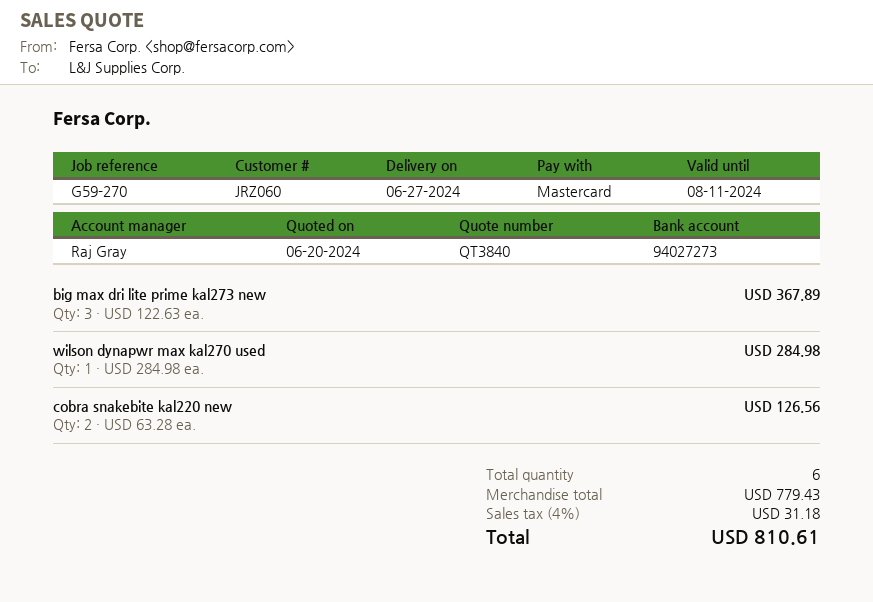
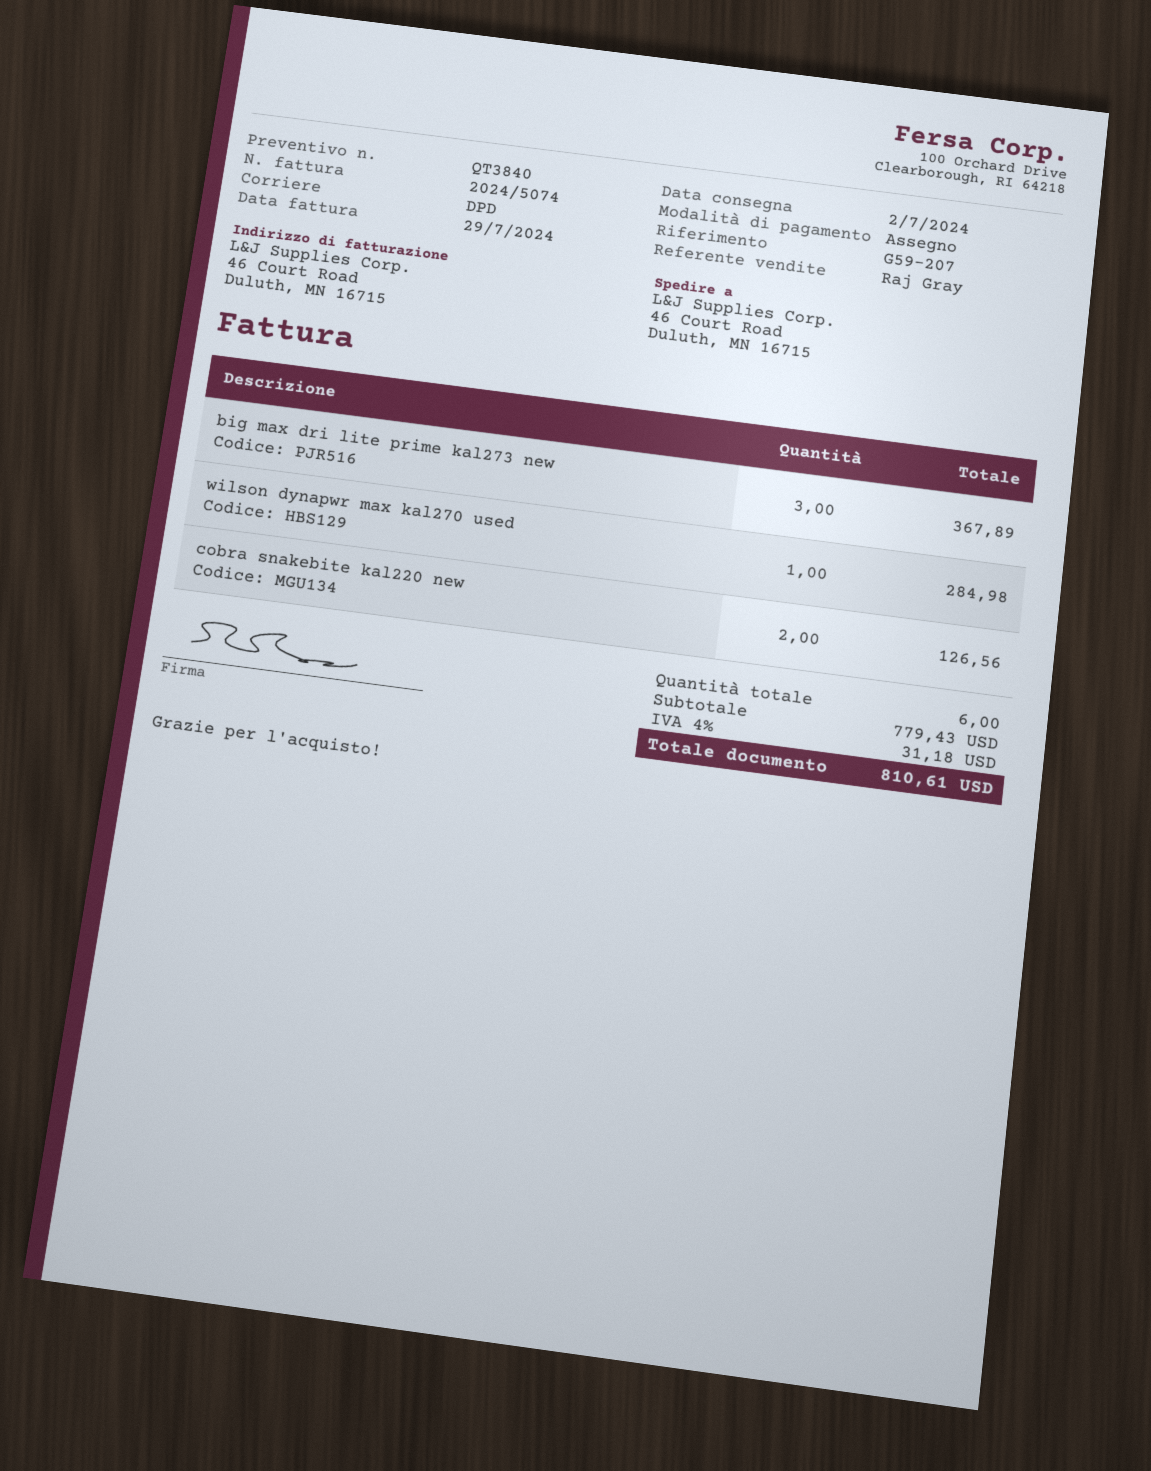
delivery date: 2024-06-27 -> 2024-07-02
reference: G59-270 -> G59-207
payment method: Mastercard -> cheque

